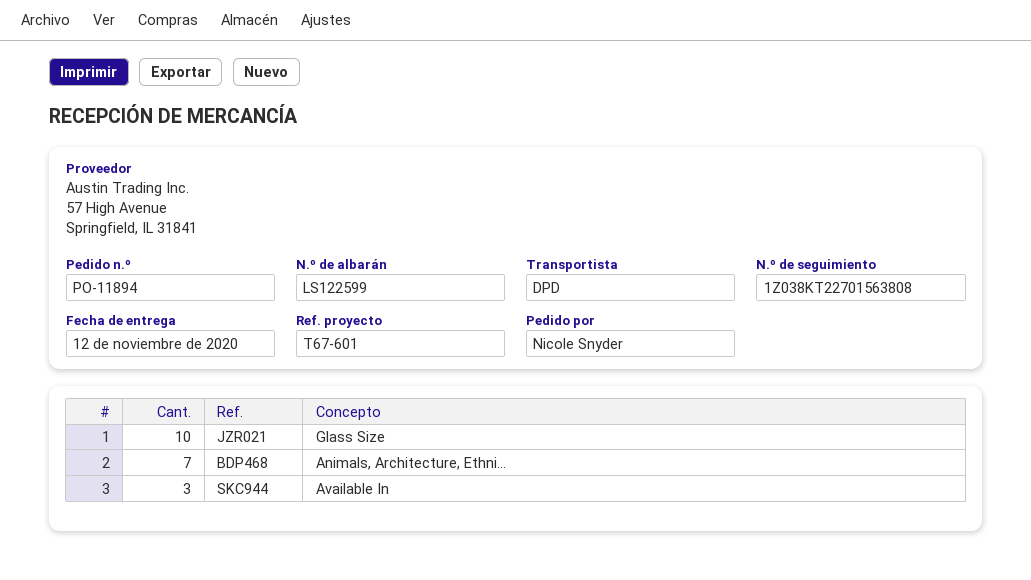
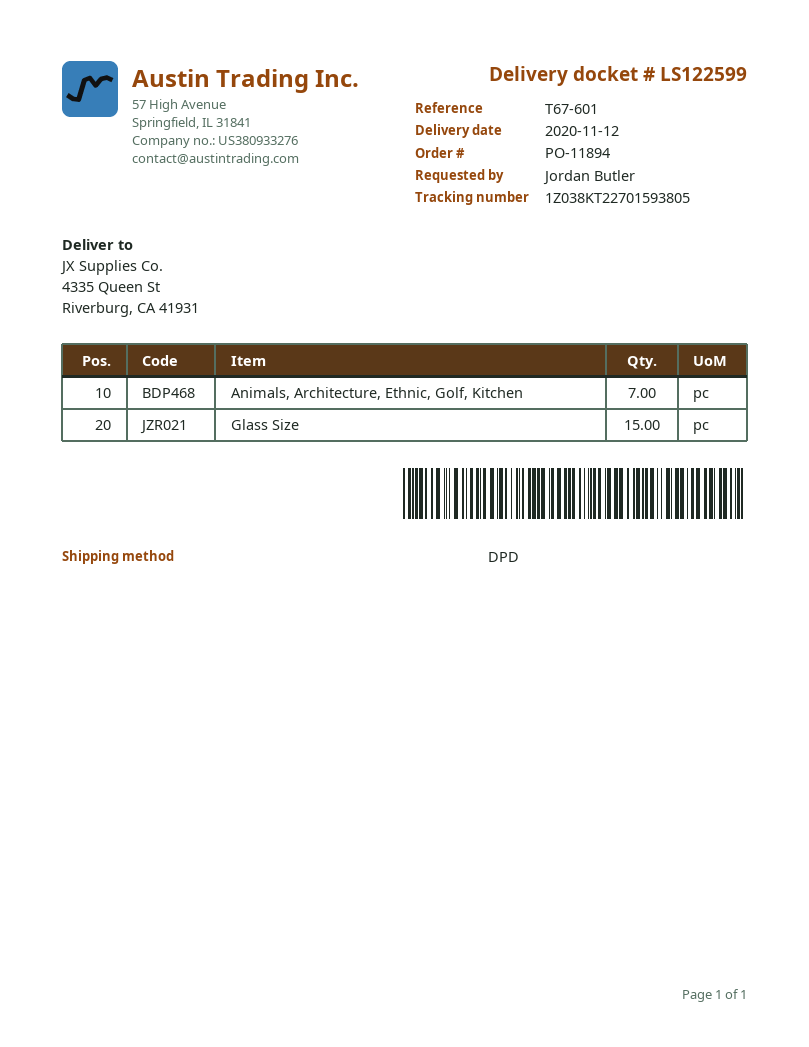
ordered by: Nicole Snyder -> Jordan Butler
tracking number: 1Z038KT22701563808 -> 1Z038KT22701593805
Glass Size: 10 -> 15
Available In: 3 -> none

